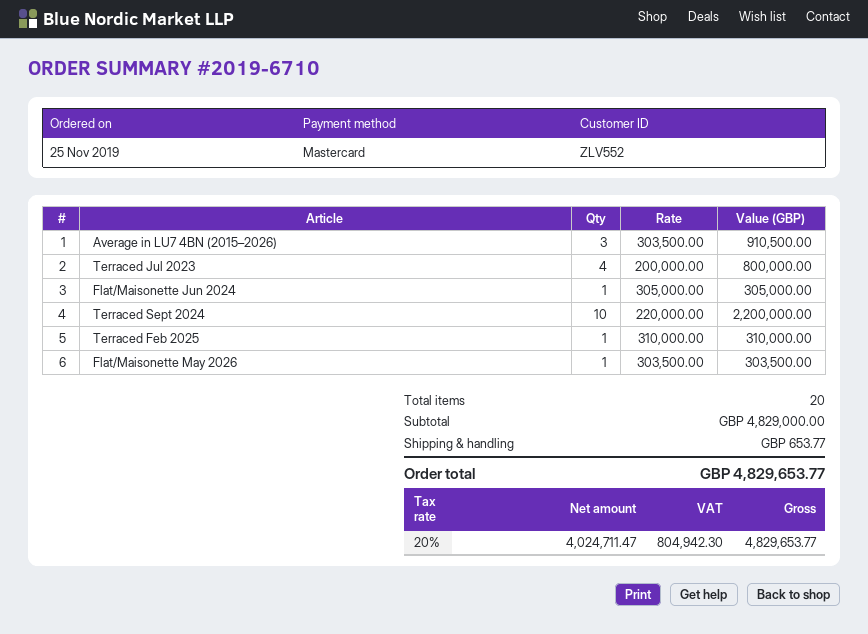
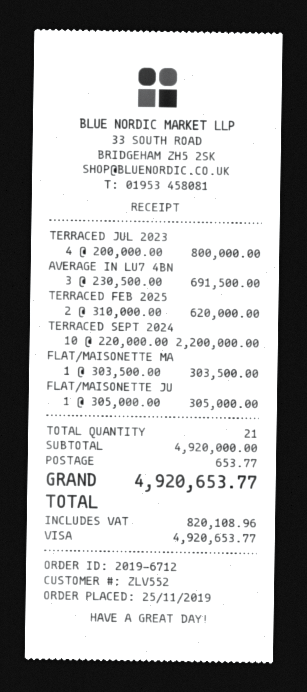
order number: 2019-6710 -> 2019-6712
payment method: Mastercard -> Visa
Average in LU7 4BN (2015–2026): 3 x 303500.00 = 910500.00 -> 3 x 230500.00 = 691500.00
Terraced Feb 2025: 1 x 310000.00 = 310000.00 -> 2 x 310000.00 = 620000.00
total quantity: 20 -> 21
subtotal: 4829000.00 -> 4920000.00
tax: 804942.30 -> 820108.96
total: 4829653.77 -> 4920653.77

